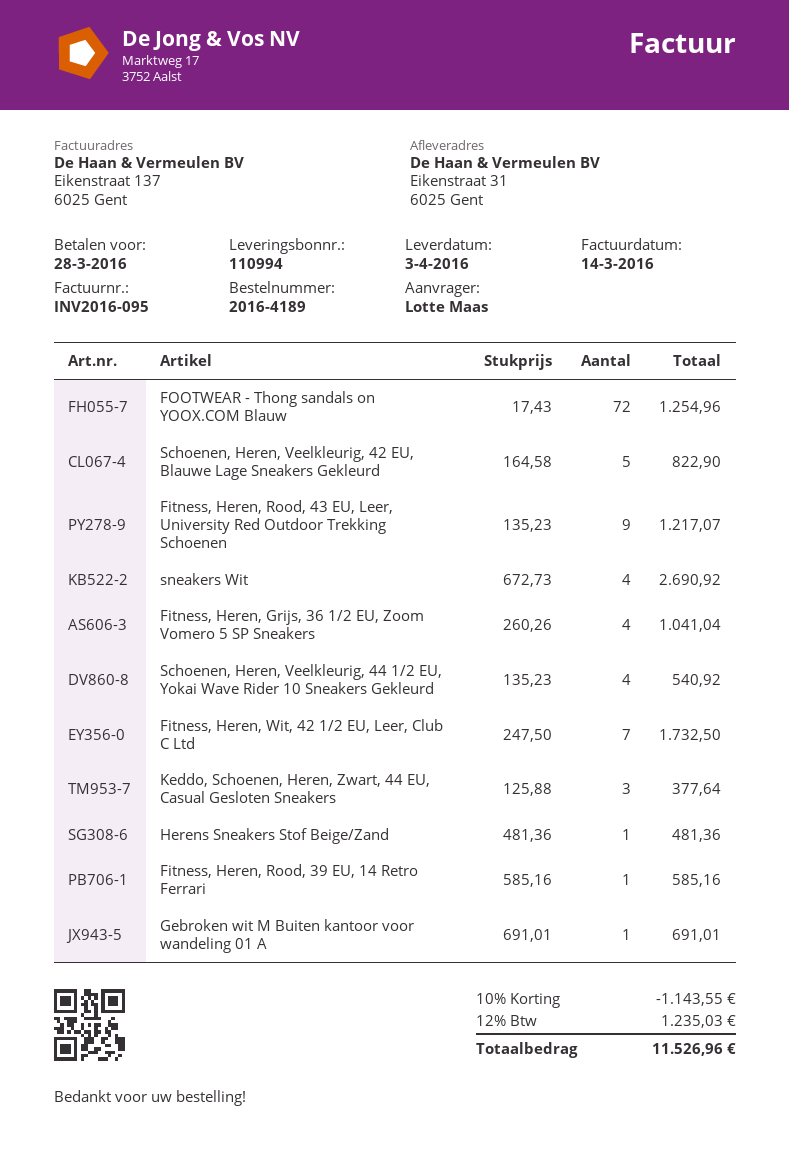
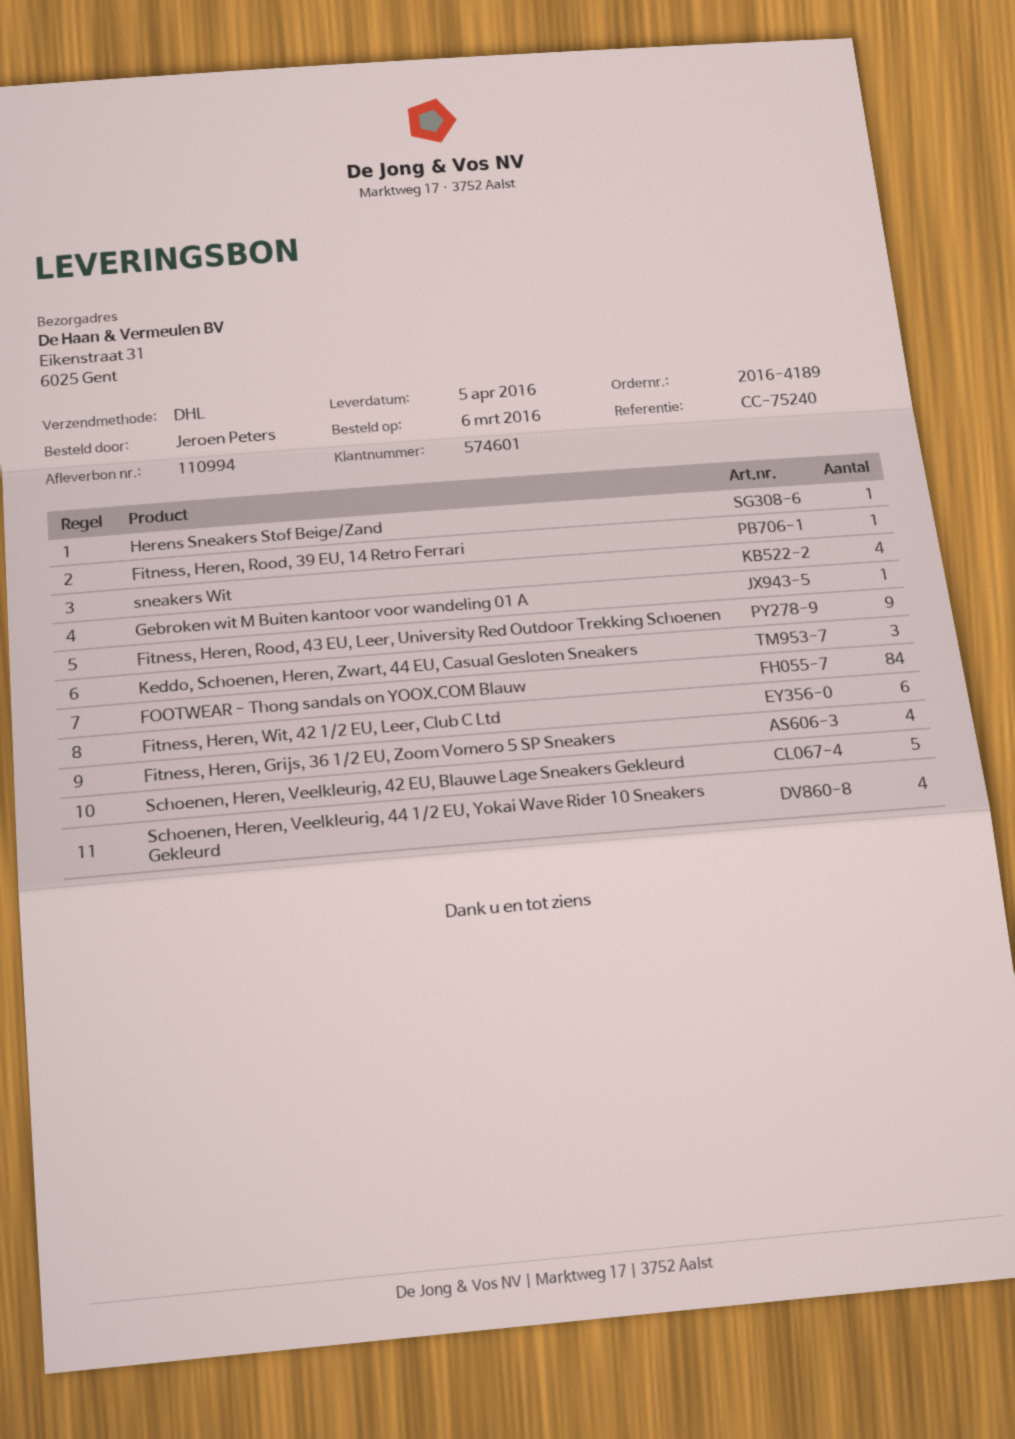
delivery date: 2016-04-03 -> 2016-04-05
ordered by: Lotte Maas -> Jeroen Peters
FOOTWEAR - Thong sandals on YOOX.COM Blauw: 72 -> 84
Fitness, Heren, Wit, 42 1/2 EU, Leer, Club C Ltd: 7 -> 6

